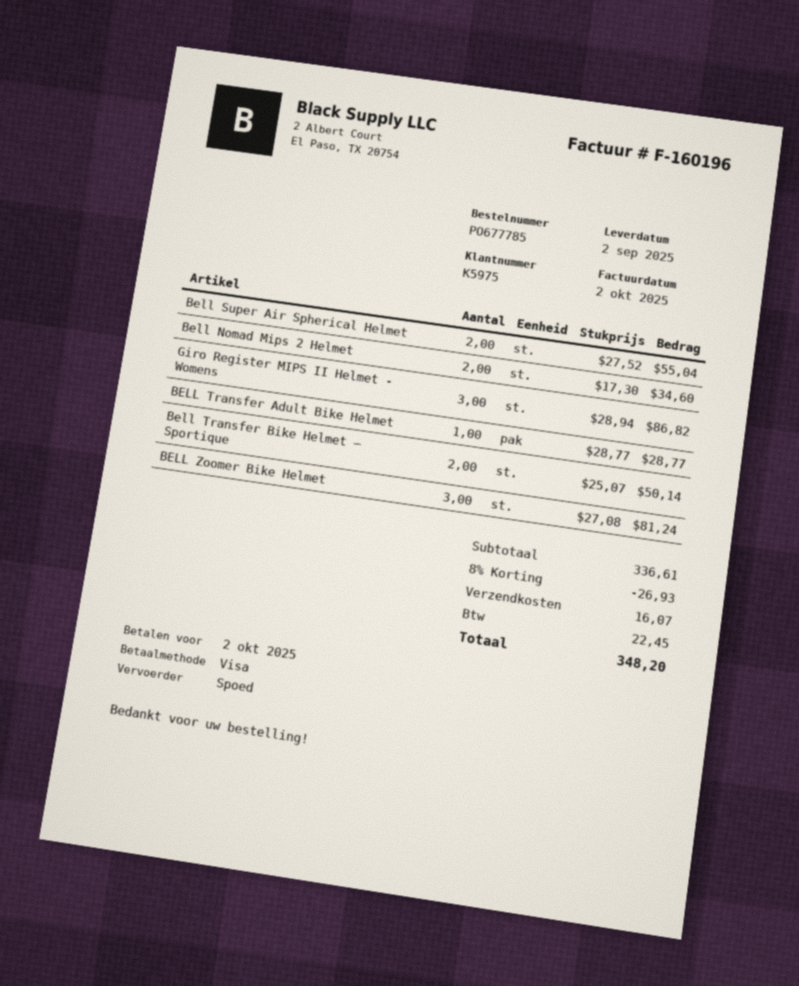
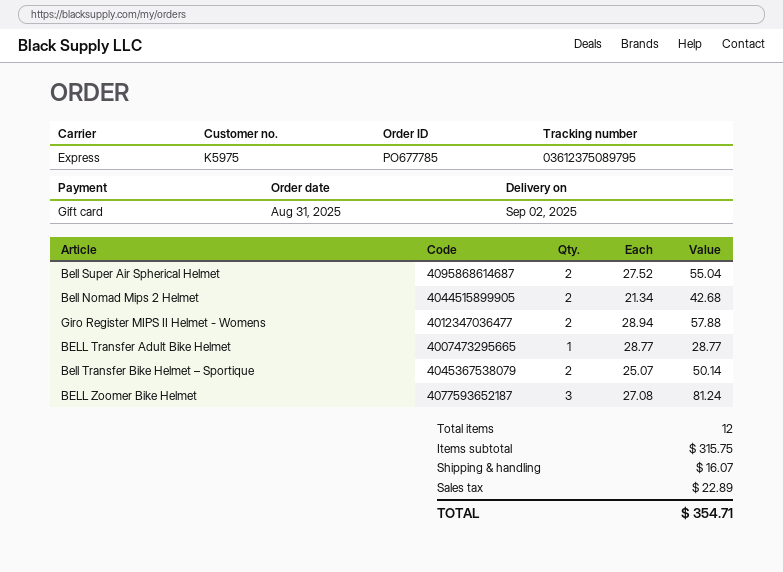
payment method: Visa -> gift card
Bell Nomad Mips 2 Helmet: 2 x 17.30 = 34.60 -> 2 x 21.34 = 42.68
Giro Register MIPS II Helmet - Womens: 3 x 28.94 = 86.82 -> 2 x 28.94 = 57.88
subtotal: 336.61 -> 315.75
discount: 8% = 26.93 -> none
tax: 22.45 -> 22.89
total: 348.20 -> 354.71

